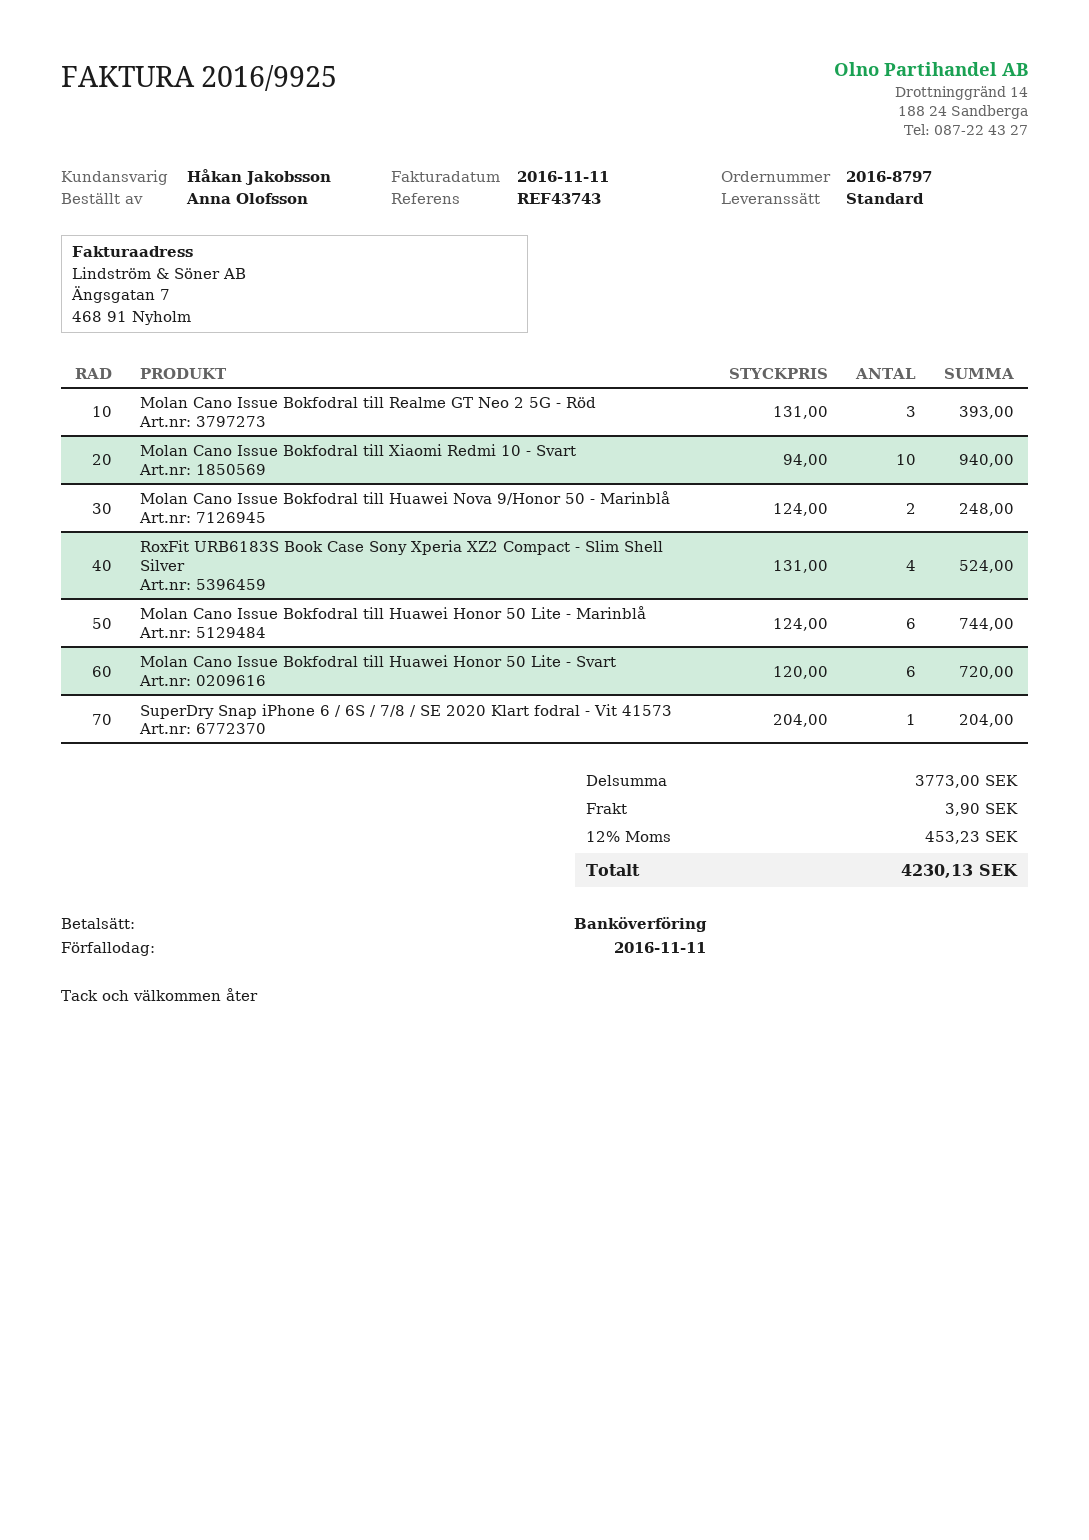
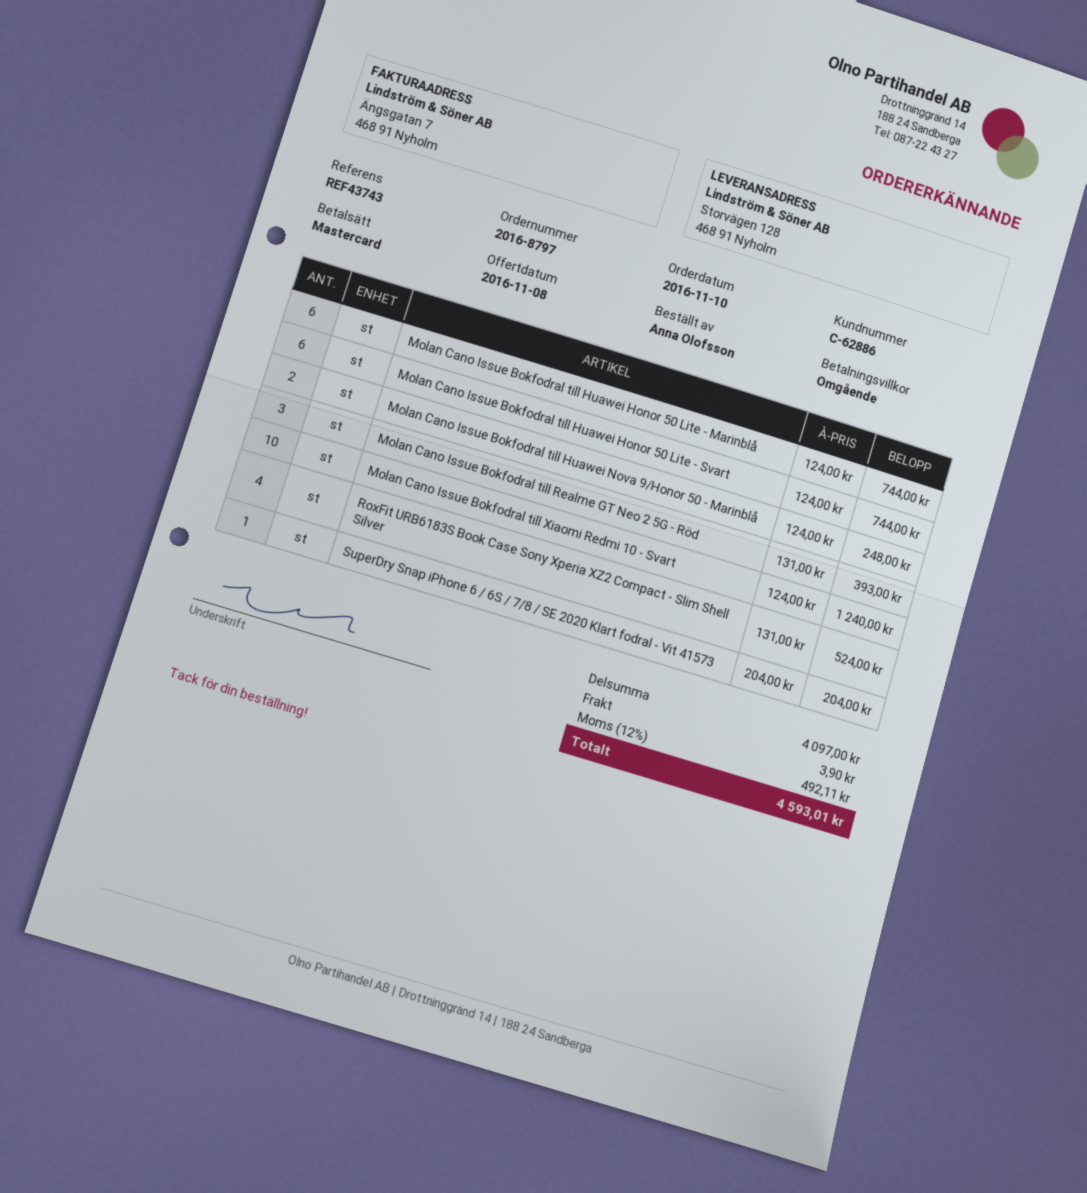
payment method: bank transfer -> Mastercard
Molan Cano Issue Bokfodral till Xiaomi Redmi 10 - Svart: 10 x 94.00 = 940.00 -> 10 x 124.00 = 1240.00
Molan Cano Issue Bokfodral till Huawei Honor 50 Lite - Svart: 6 x 120.00 = 720.00 -> 6 x 124.00 = 744.00
subtotal: 3773.00 -> 4097.00
tax: 12% = 453.23 -> 12% = 492.11
total: 4230.13 -> 4593.01

